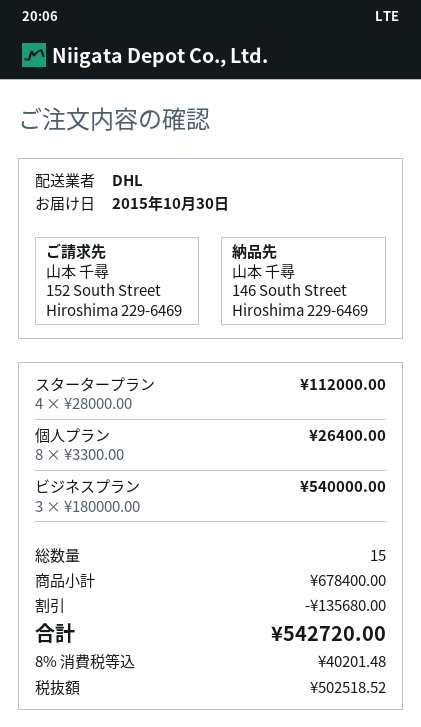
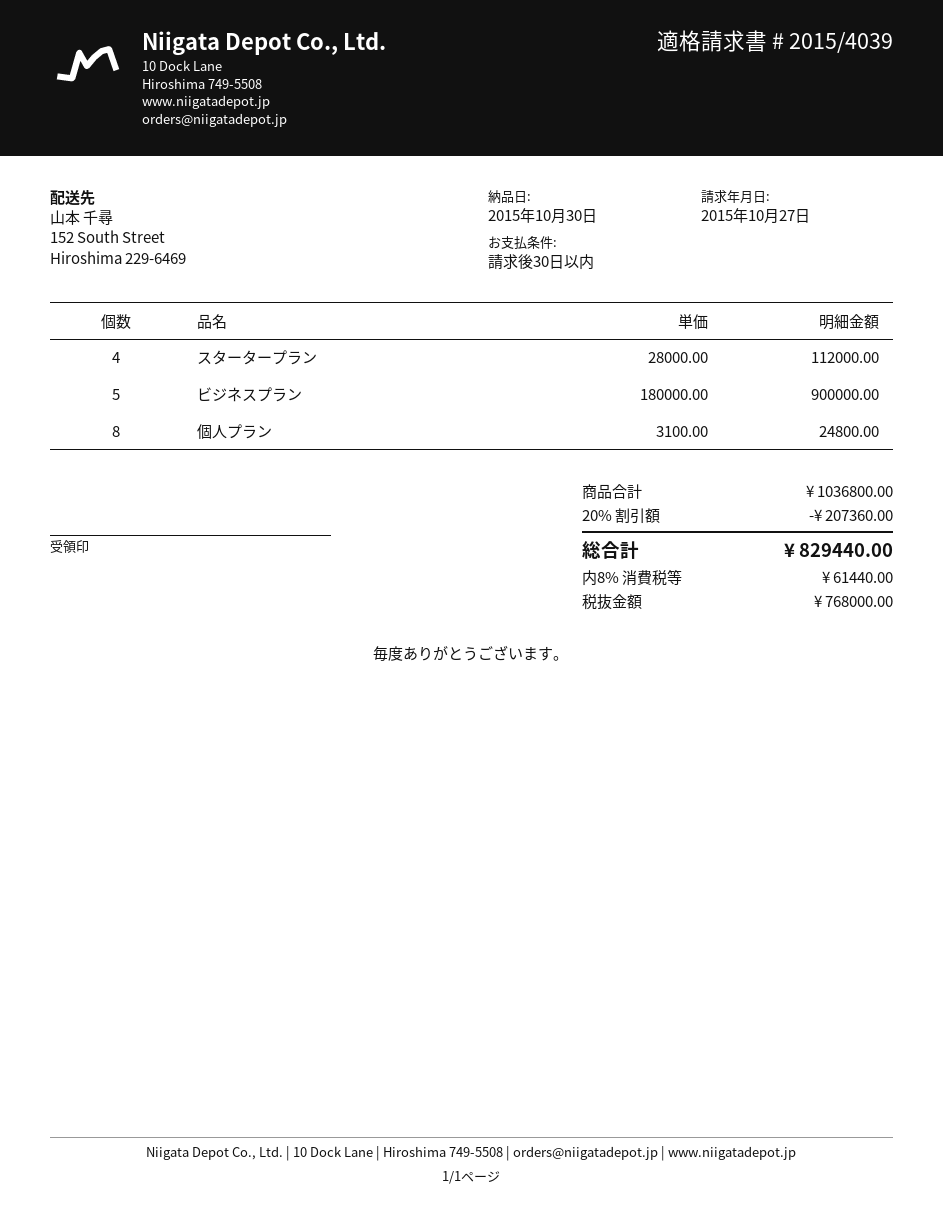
ship to: 146 South Street, Hiroshima 229-6469 -> 152 South Street, Hiroshima 229-6469
個人プラン: 8 x 3300.00 = 26400.00 -> 8 x 3100.00 = 24800.00
ビジネスプラン: 3 x 180000.00 = 540000.00 -> 5 x 180000.00 = 900000.00
subtotal: 678400.00 -> 1036800.00
discount: 135680.00 -> 207360.00
net: 502518.52 -> 768000.00
tax: 8% = 40201.48 -> 8% = 61440.00
total: 542720.00 -> 829440.00

